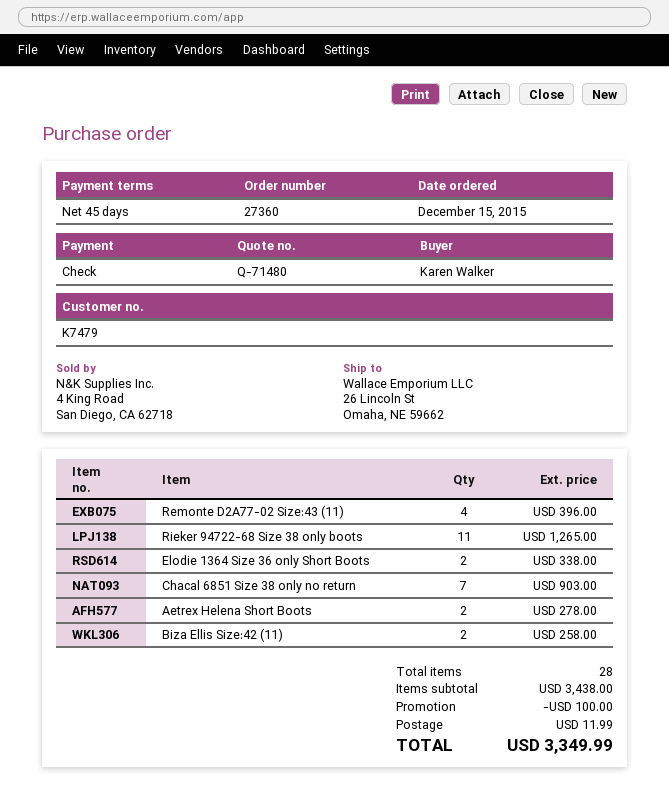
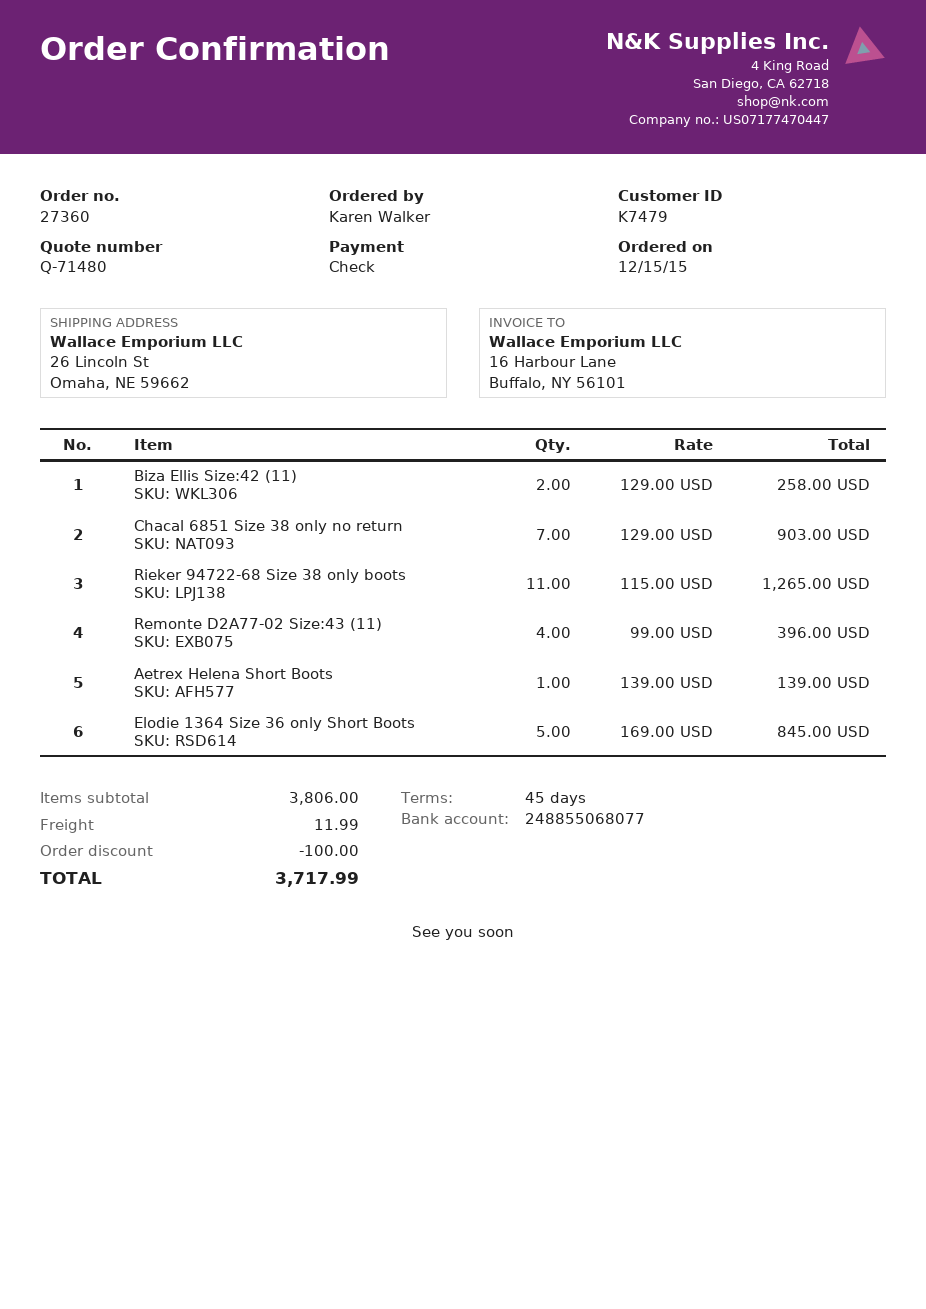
Elodie 1364 Size 36 only Short Boots: 2 for 338.00 -> 5 for 845.00
Aetrex Helena Short Boots: 2 for 278.00 -> 1 for 139.00
subtotal: 3438.00 -> 3806.00
total: 3349.99 -> 3717.99

